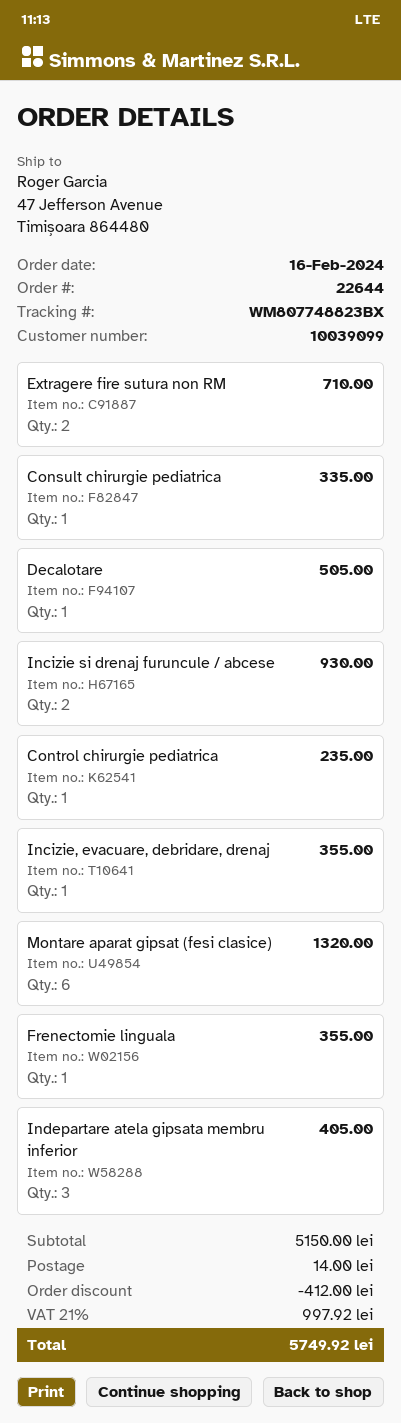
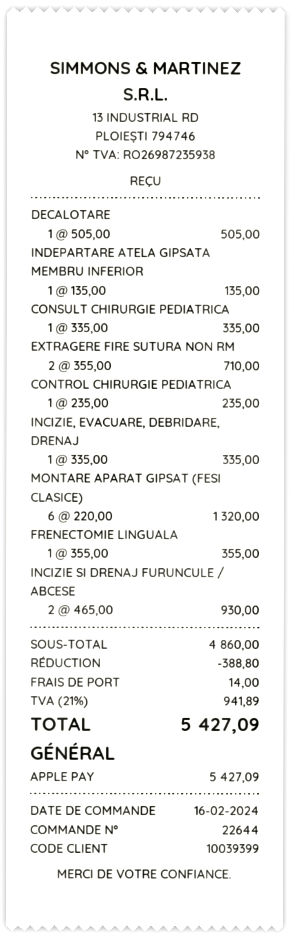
customer number: 10039099 -> 10039399
Incizie, evacuare, debridare, drenaj: 1 for 355.00 -> 1 for 335.00
Indepartare atela gipsata membru inferior: 3 for 405.00 -> 1 for 135.00
subtotal: 5150.00 -> 4860.00
discount: 412.00 -> 388.80
tax: 21% = 997.92 -> 21% = 941.89
total: 5749.92 -> 5427.09

